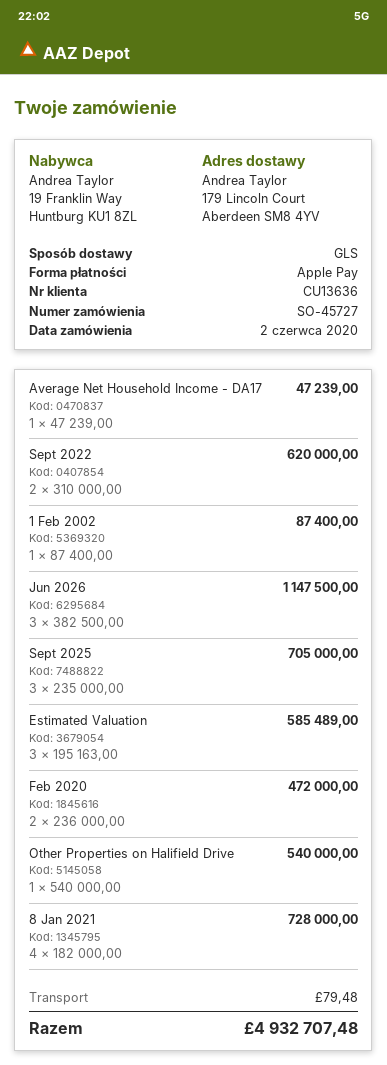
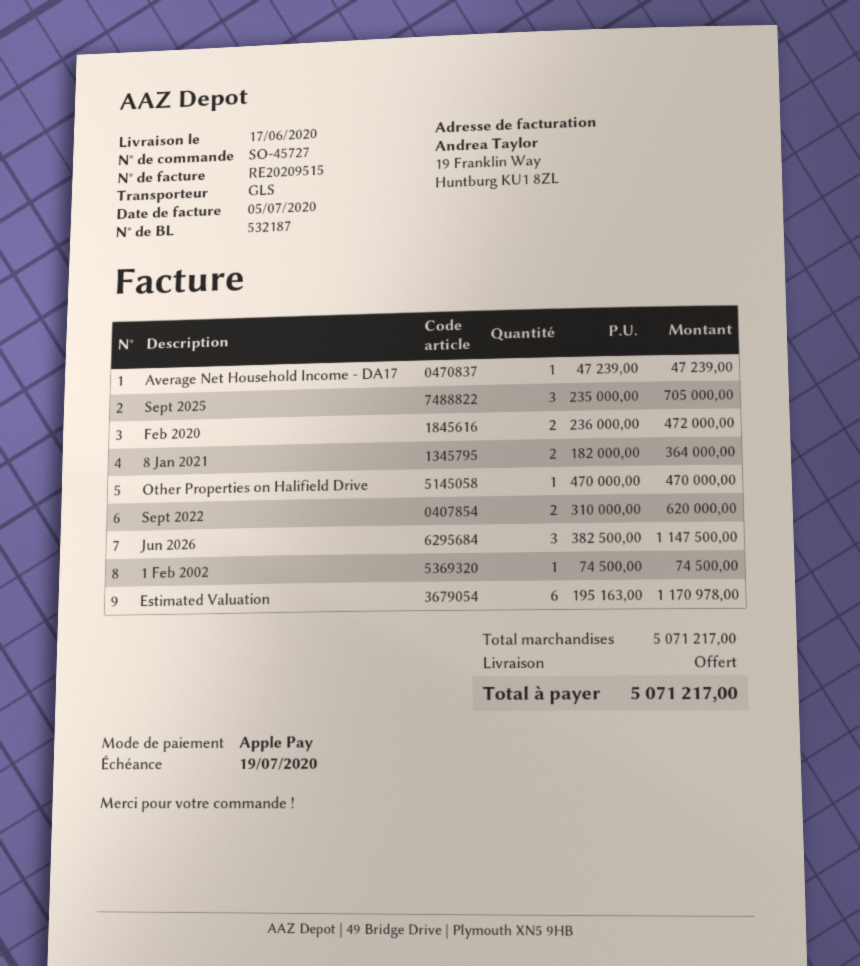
1 Feb 2002: 1 x 87400.00 = 87400.00 -> 1 x 74500.00 = 74500.00
Estimated Valuation: 3 x 195163.00 = 585489.00 -> 6 x 195163.00 = 1170978.00
Other Properties on Halifield Drive: 1 x 540000.00 = 540000.00 -> 1 x 470000.00 = 470000.00
8 Jan 2021: 4 x 182000.00 = 728000.00 -> 2 x 182000.00 = 364000.00
shipping: 79.48 -> 0.00
total: 4932707.48 -> 5071217.00

